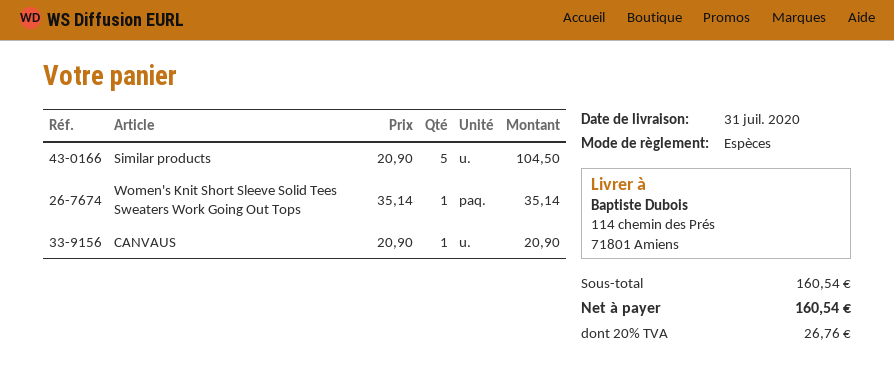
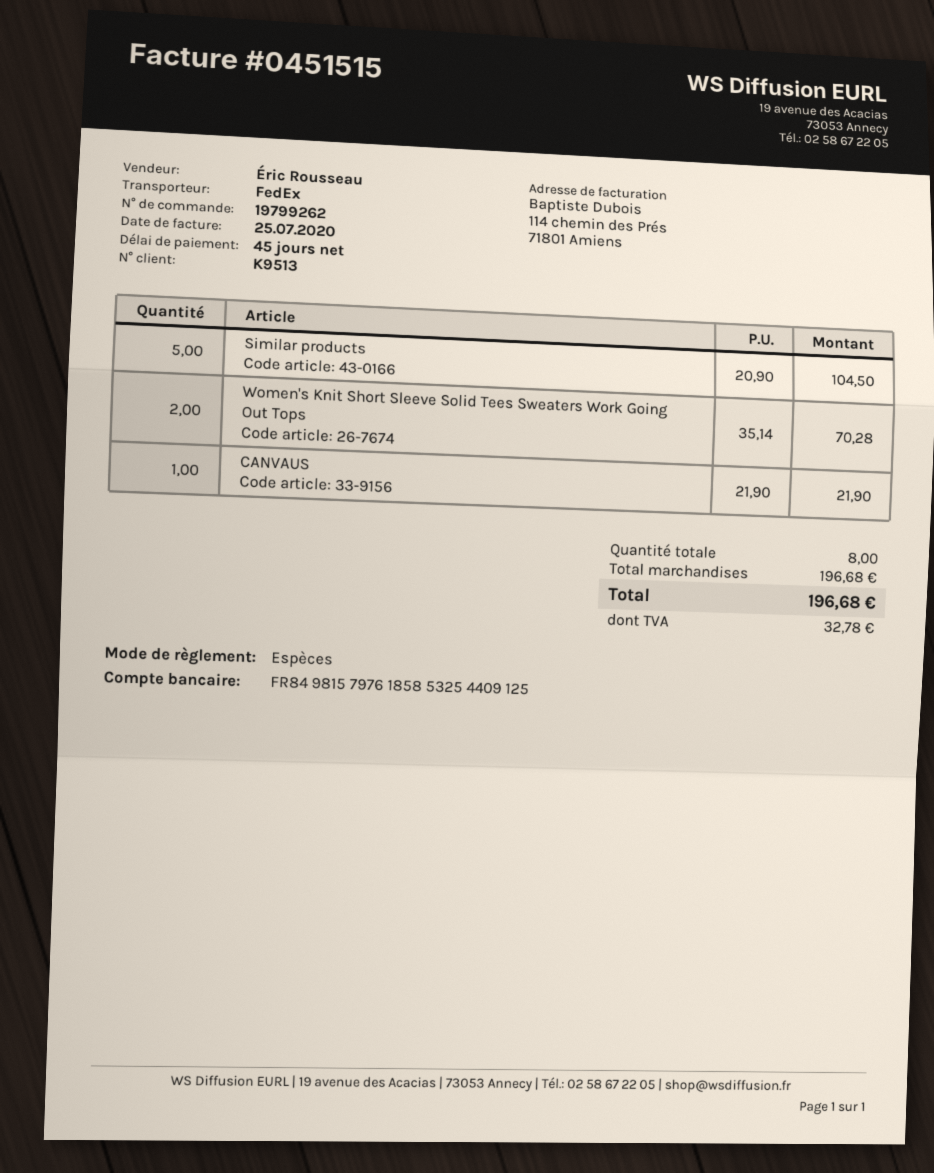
Women's Knit Short Sleeve Solid Tees Sweaters Work Going Out Tops: 1 x 35.14 = 35.14 -> 2 x 35.14 = 70.28
CANVAUS: 1 x 20.90 = 20.90 -> 1 x 21.90 = 21.90
subtotal: 160.54 -> 196.68
tax: 26.76 -> 32.78
total: 160.54 -> 196.68

